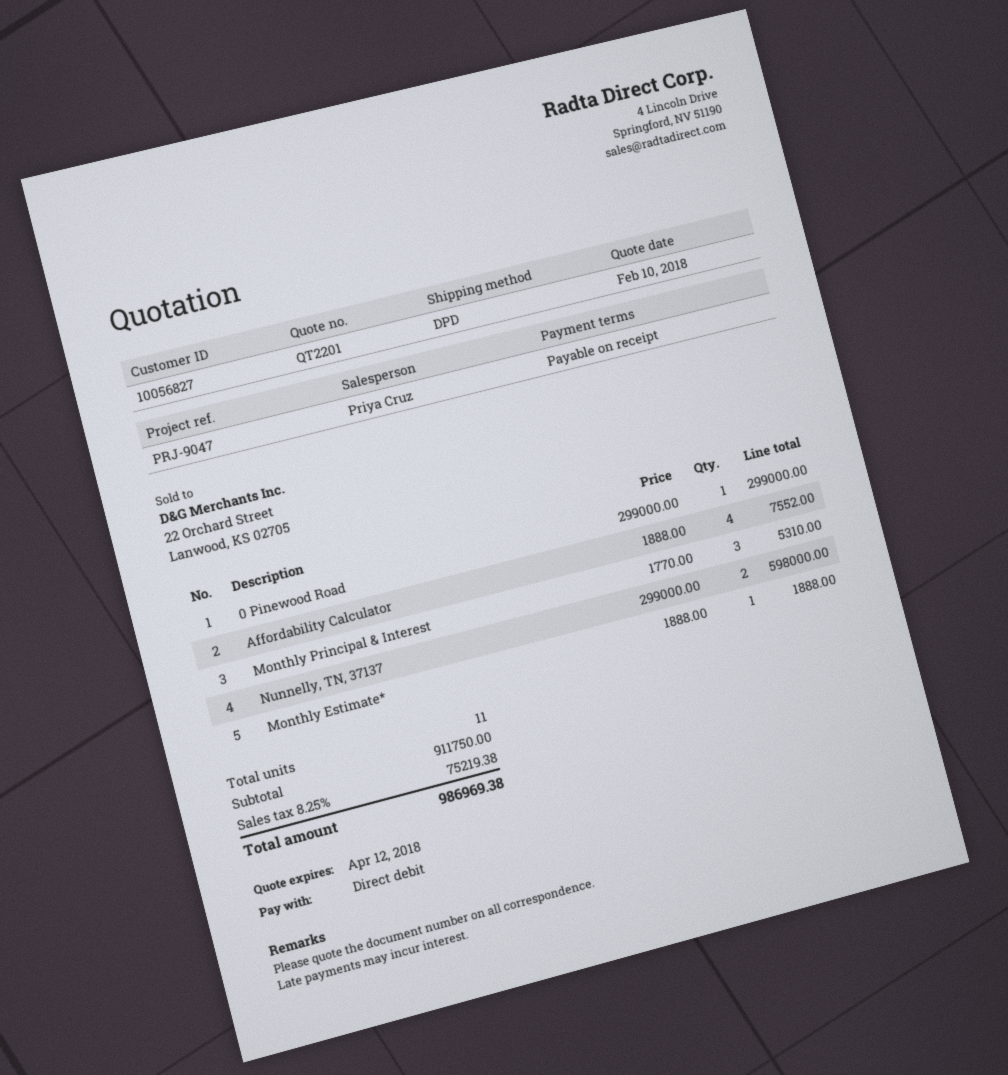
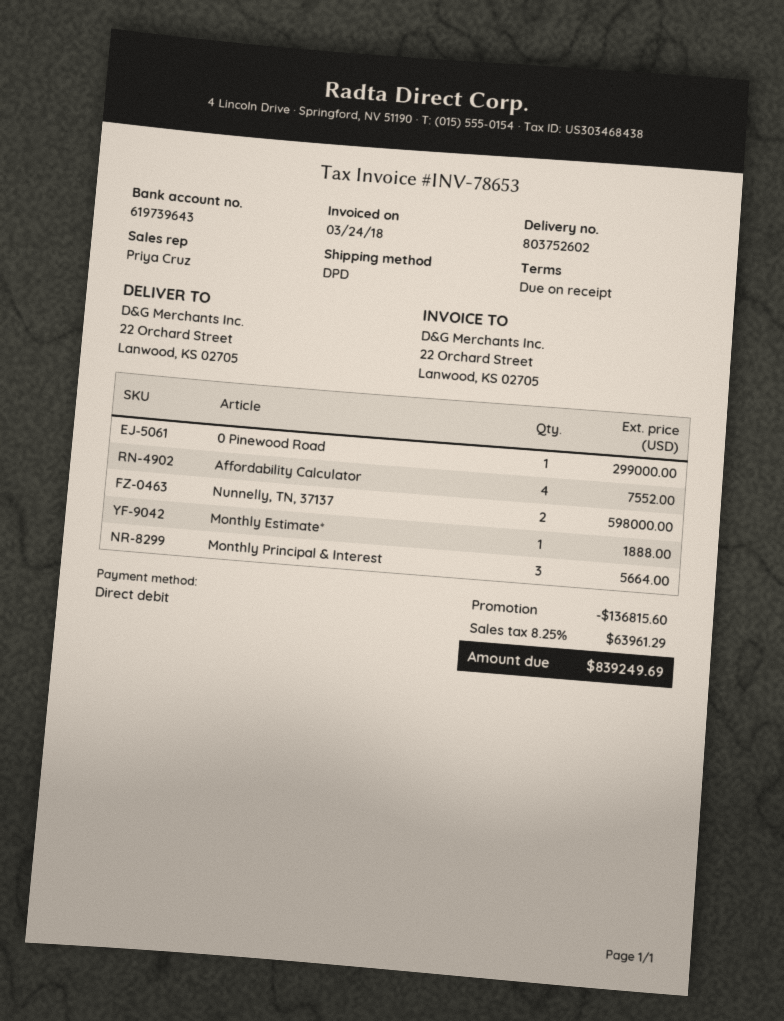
Monthly Principal & Interest: 3 for 5310.00 -> 3 for 5664.00
discount: none -> 136815.60
tax: 8.25% = 75219.38 -> 8.25% = 63961.29
total: 986969.38 -> 839249.69

